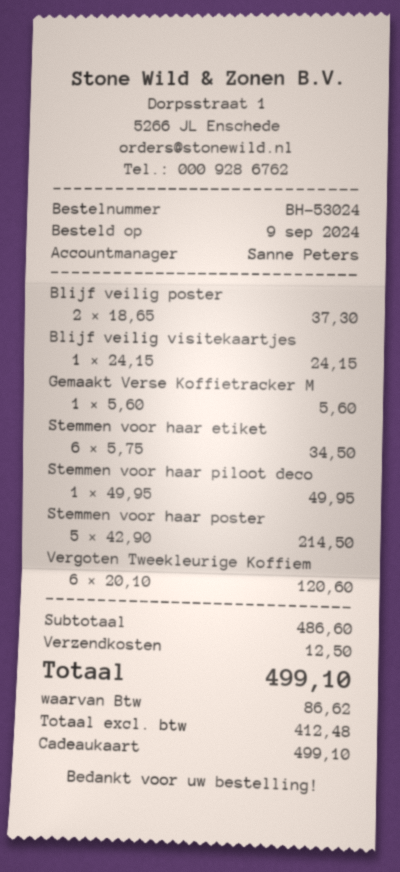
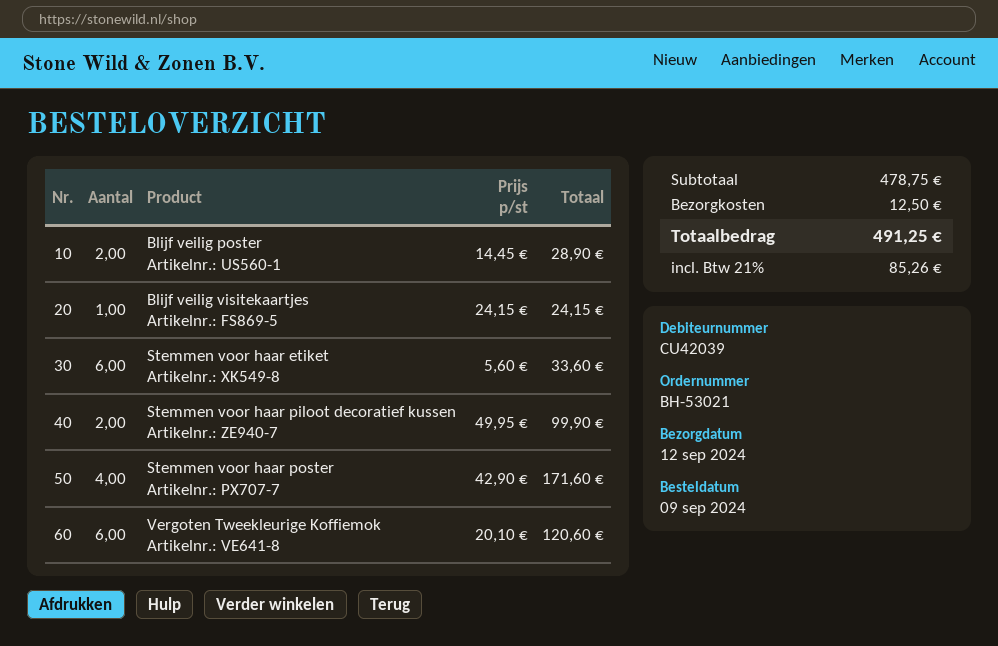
order number: BH-53024 -> BH-53021
Blijf veilig poster: 2 x 18.65 = 37.30 -> 2 x 14.45 = 28.90
Gemaakt Verse Koffietracker M: 1 x 5.60 = 5.60 -> none
Stemmen voor haar etiket: 6 x 5.75 = 34.50 -> 6 x 5.60 = 33.60
Stemmen voor haar piloot deco: 1 x 49.95 = 49.95 -> 2 x 49.95 = 99.90
Stemmen voor haar poster: 5 x 42.90 = 214.50 -> 4 x 42.90 = 171.60
subtotal: 486.60 -> 478.75
tax: 86.62 -> 85.26
total: 499.10 -> 491.25

